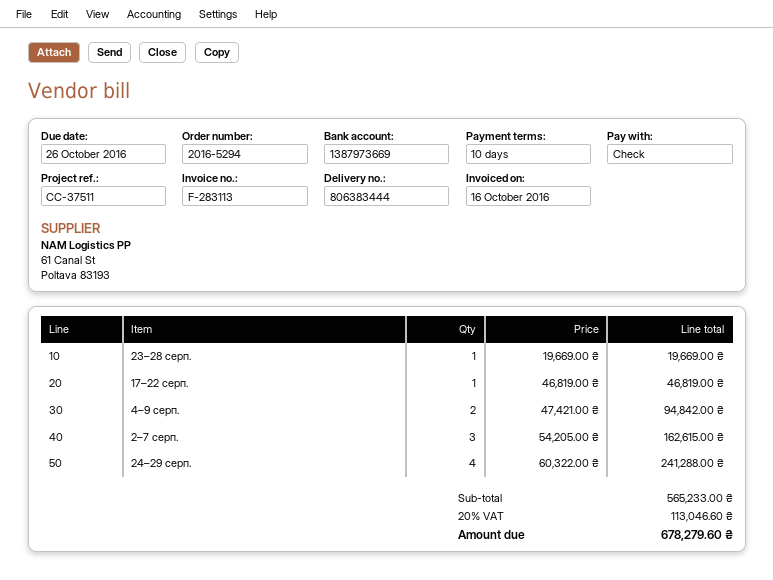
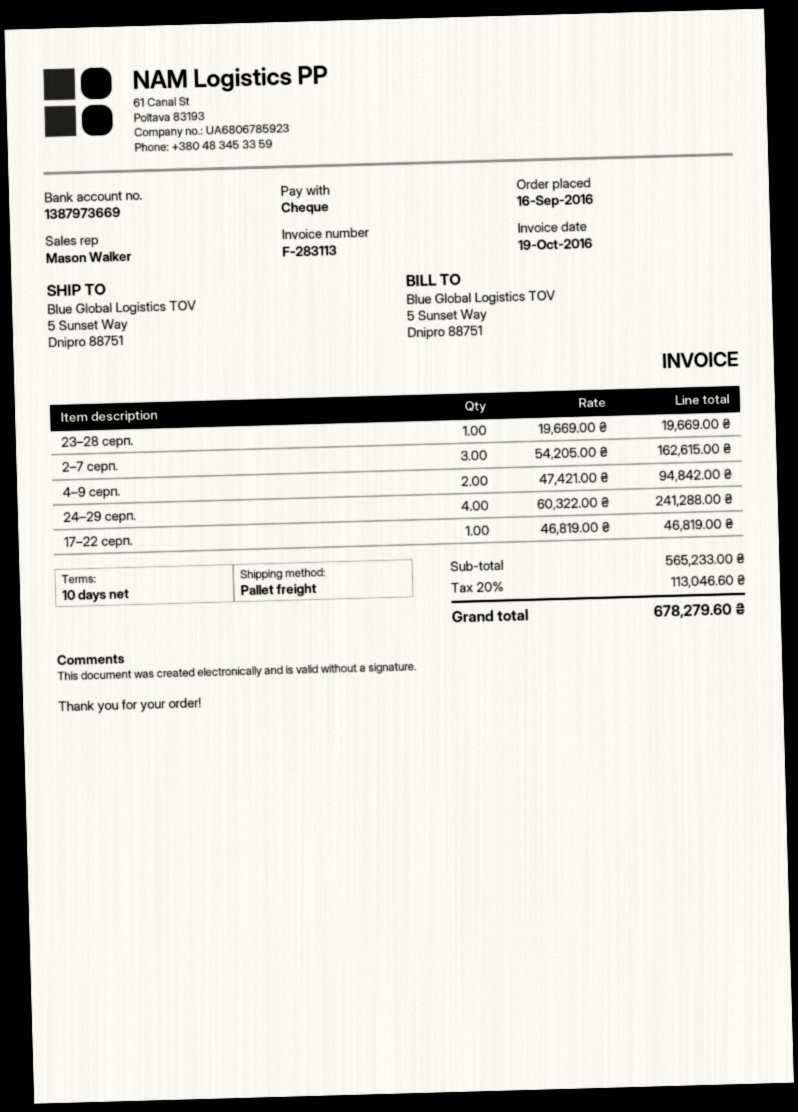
invoice date: 2016-10-16 -> 2016-10-19

